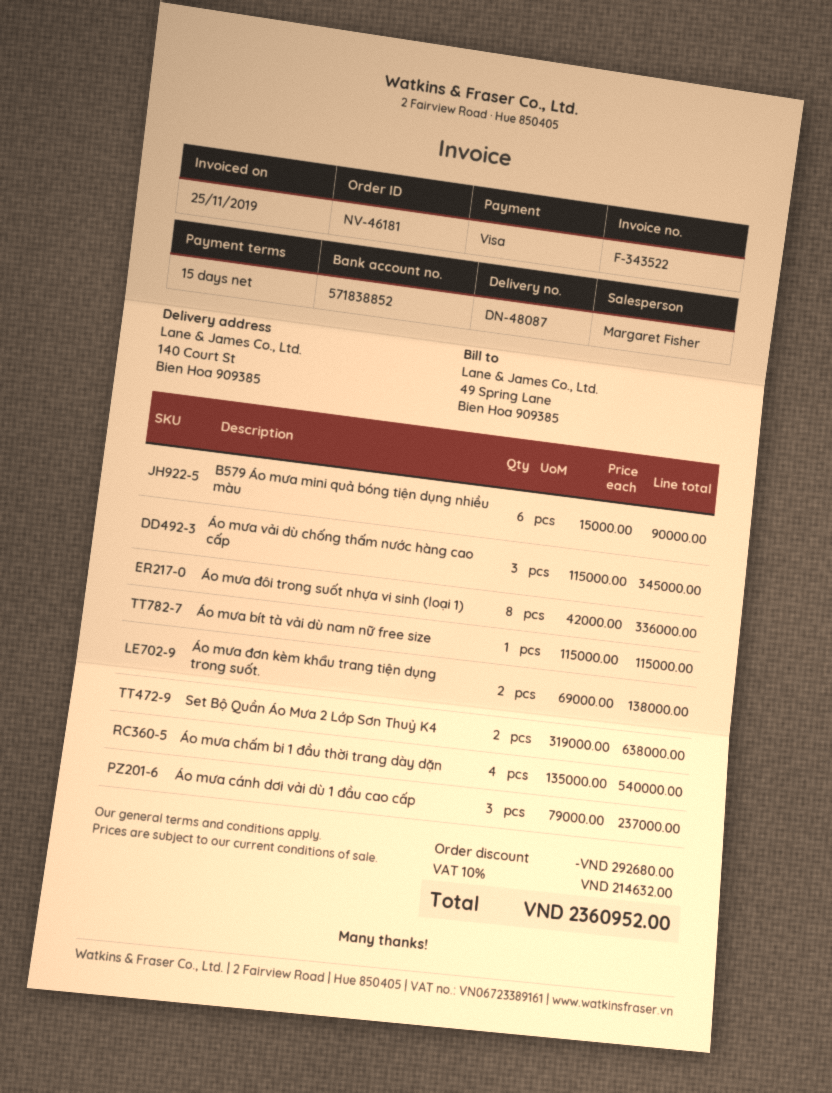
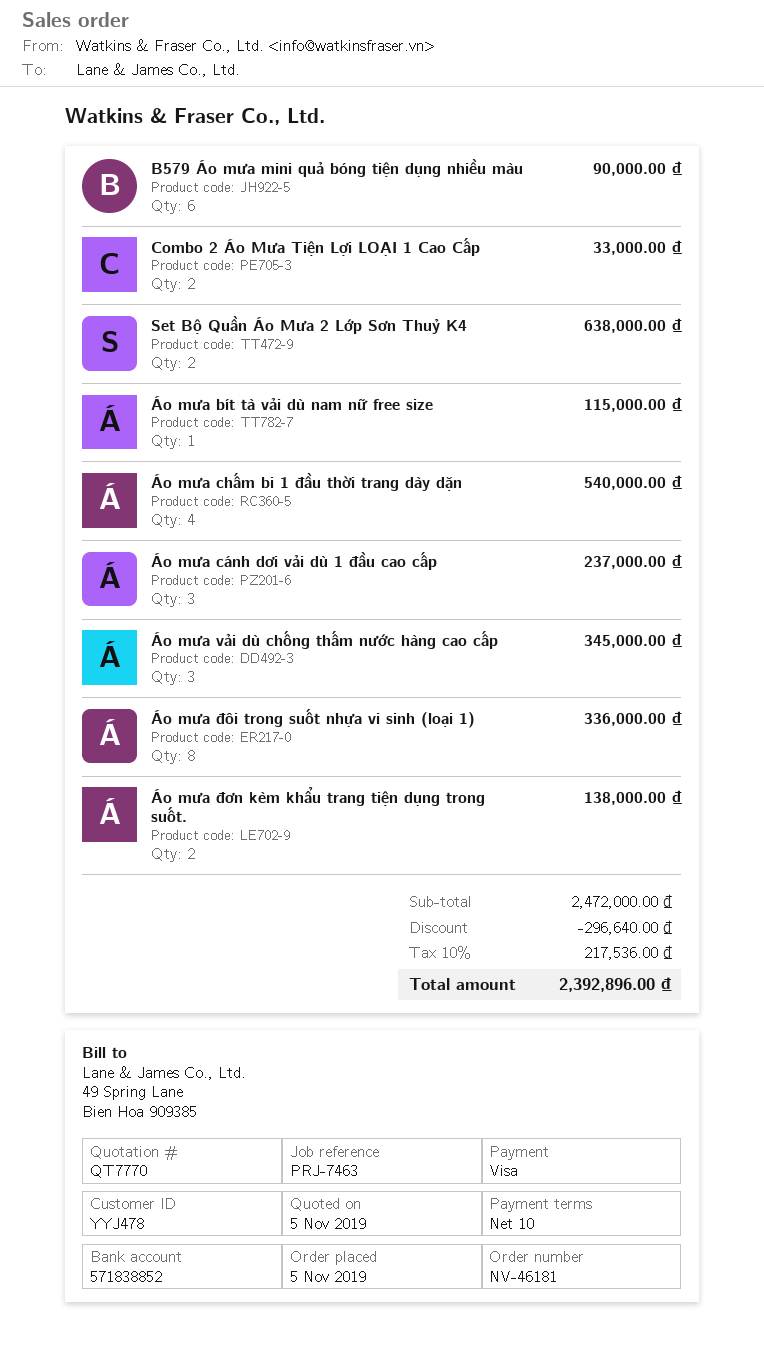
payment terms: 15 days -> 10 days
Combo 2 Áo Mưa Tiện Lợi LOẠI 1 Cao Cấp: none -> 2 for 33000.00
discount: 292680.00 -> 296640.00
tax: 10% = 214632.00 -> 10% = 217536.00
total: 2360952.00 -> 2392896.00

